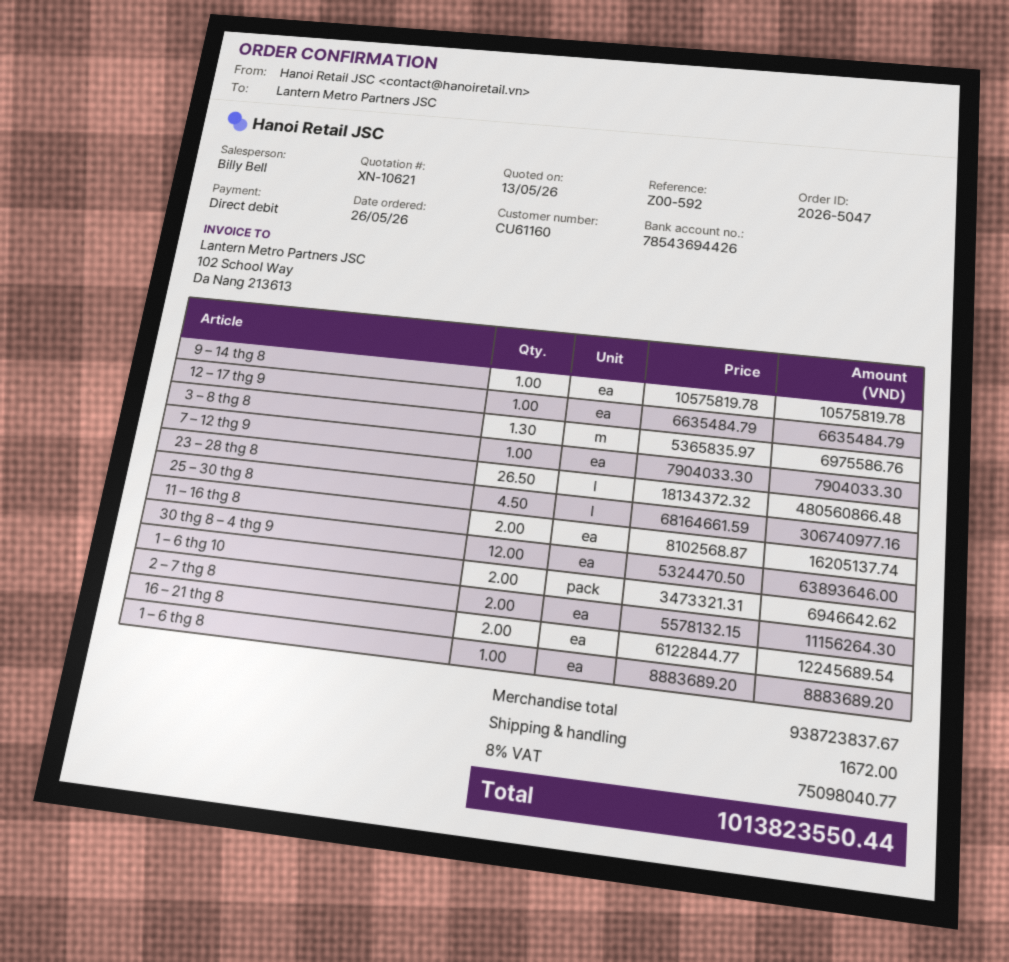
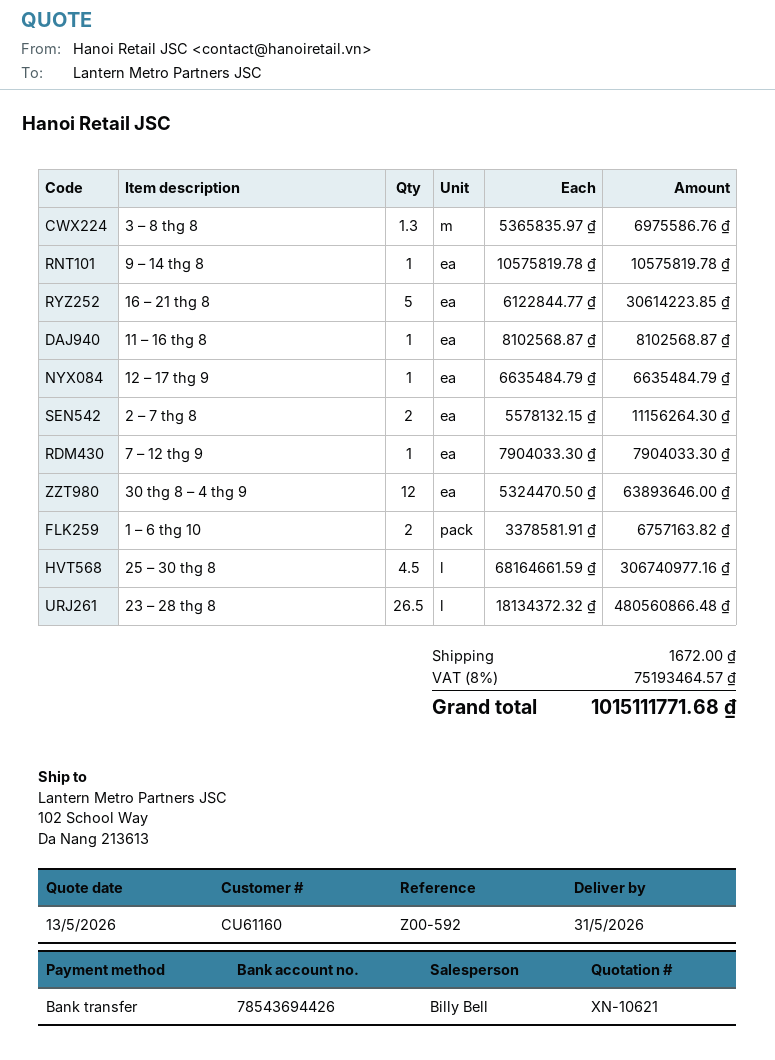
payment method: direct debit -> bank transfer
11 – 16 thg 8: 2 x 8102568.87 = 16205137.74 -> 1 x 8102568.87 = 8102568.87
1 – 6 thg 10: 2 x 3473321.31 = 6946642.62 -> 2 x 3378581.91 = 6757163.82
16 – 21 thg 8: 2 x 6122844.77 = 12245689.54 -> 5 x 6122844.77 = 30614223.85
1 – 6 thg 8: 1 x 8883689.20 = 8883689.20 -> none
tax: 8% = 75098040.77 -> 8% = 75193464.57
total: 1013823550.44 -> 1015111771.68

